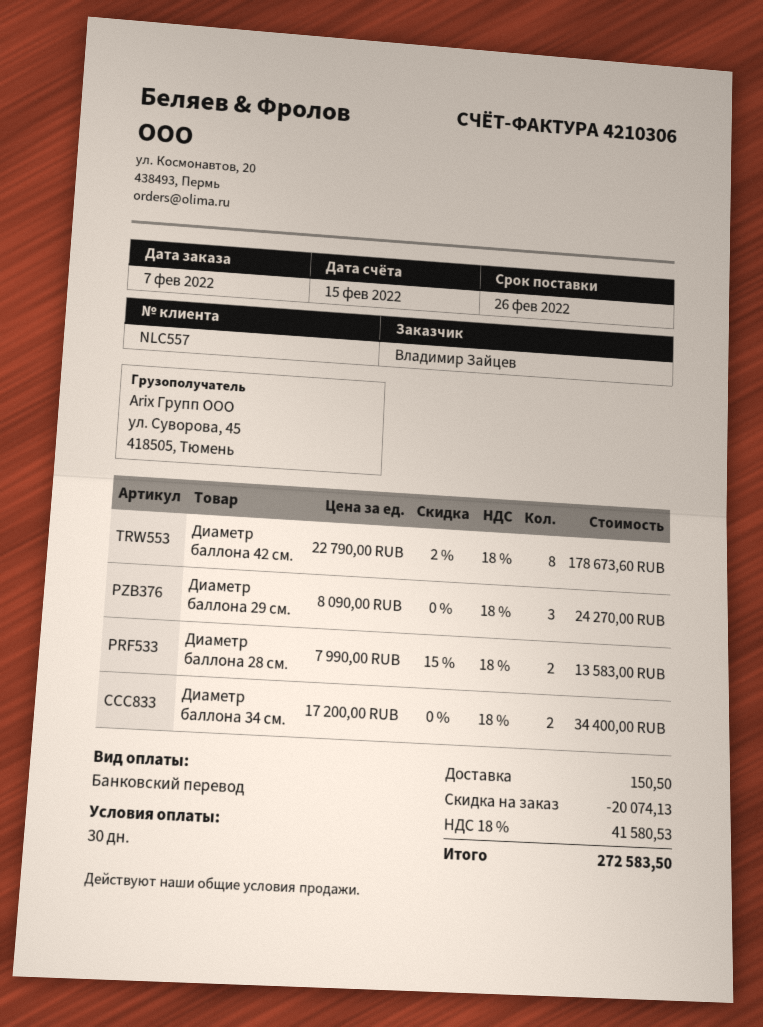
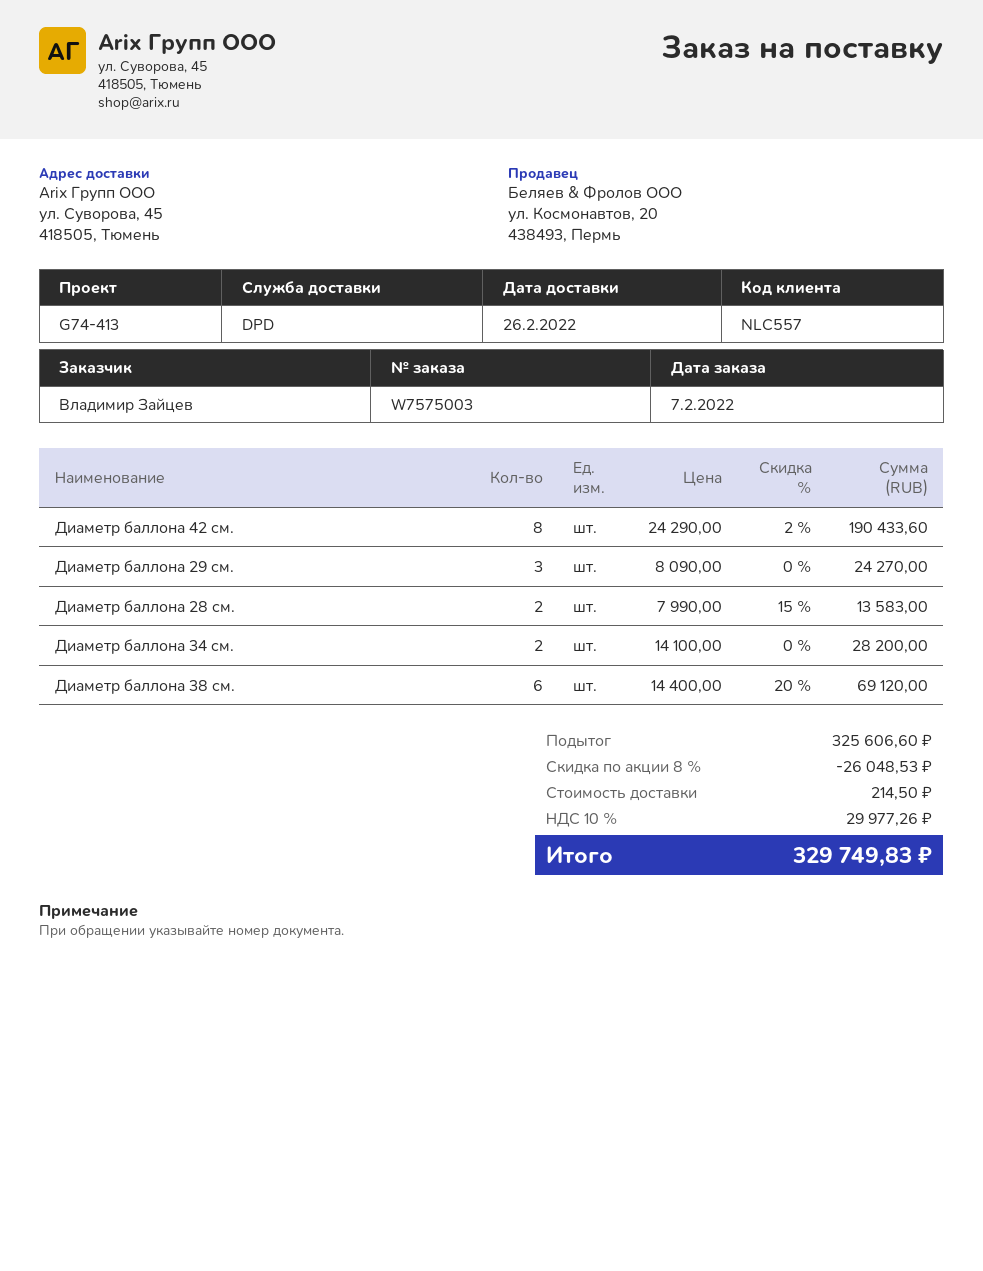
Диаметр баллона 42 см.: 8 x 22790.00 - 2% = 178673.60 -> 8 x 24290.00 - 2% = 190433.60
Диаметр баллона 34 см.: 2 x 17200.00 = 34400.00 -> 2 x 14100.00 = 28200.00
Диаметр баллона 38 см.: none -> 6 x 14400.00 - 20% = 69120.00
discount: 20074.13 -> 26048.53
shipping: 150.50 -> 214.50
tax: 18% = 41580.53 -> 10% = 29977.26
total: 272583.50 -> 329749.83

